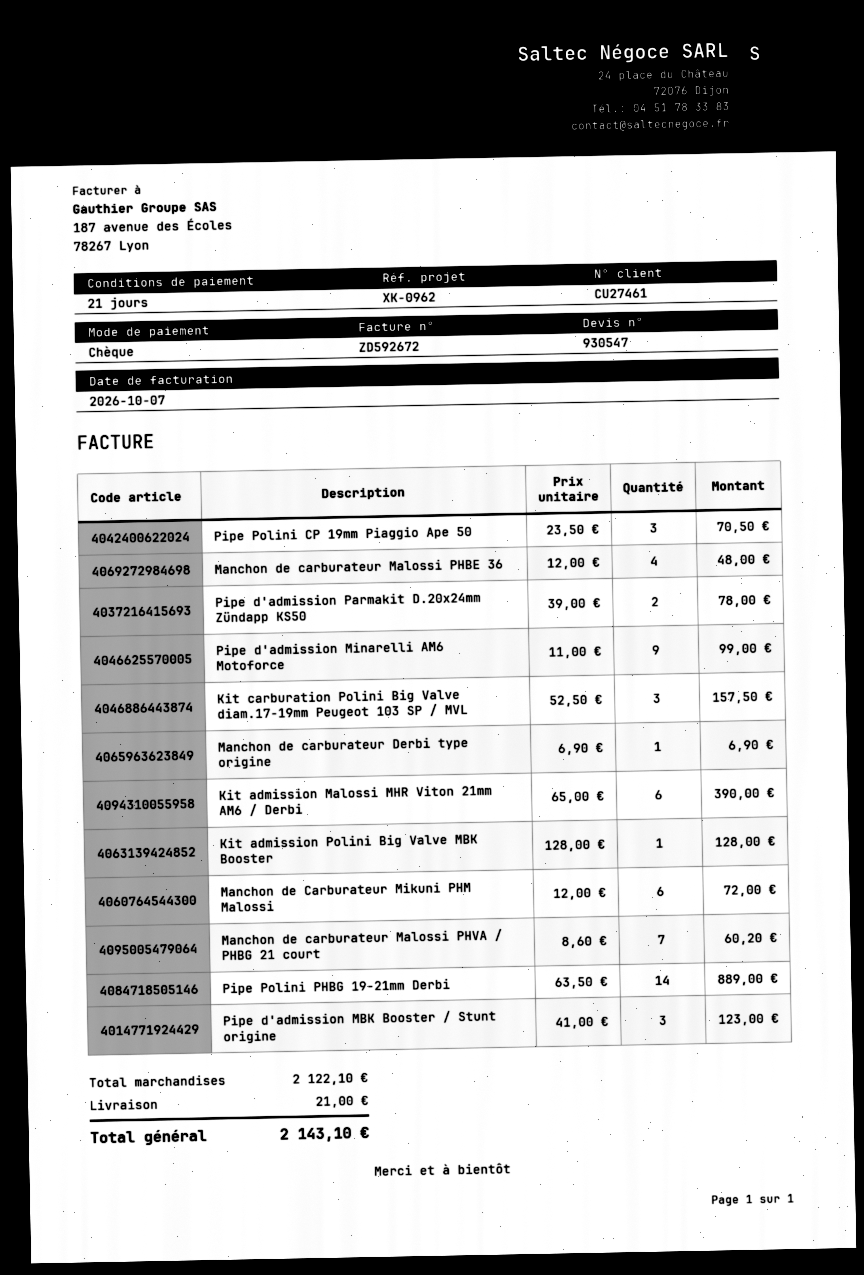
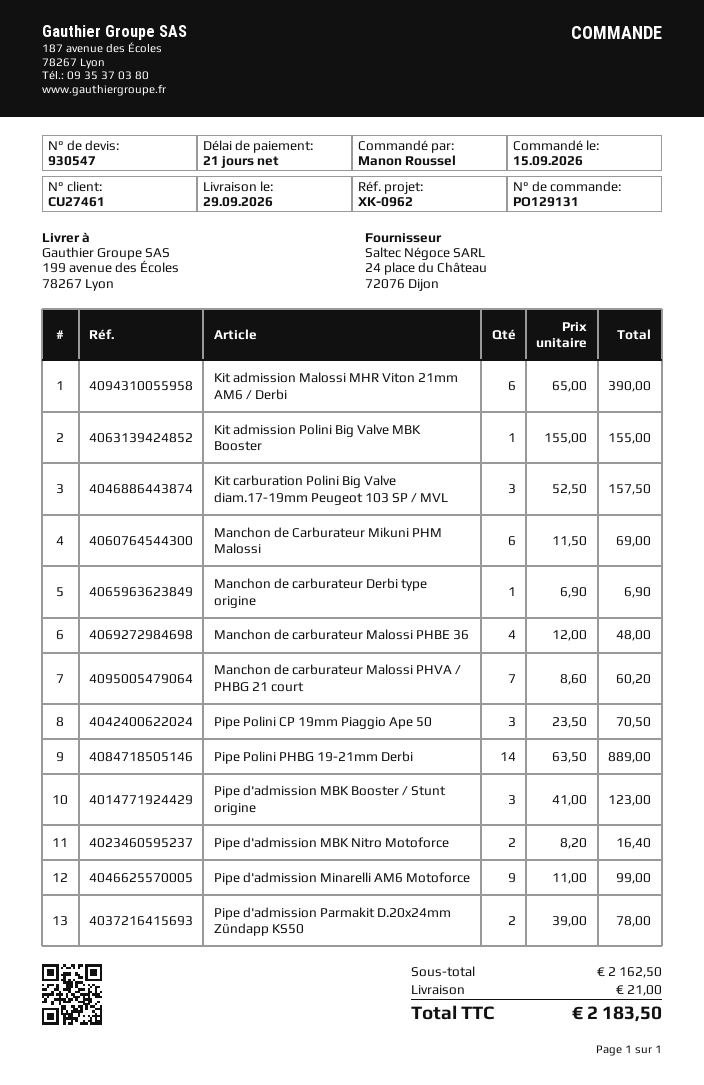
Kit admission Polini Big Valve MBK Booster: 1 x 128.00 = 128.00 -> 1 x 155.00 = 155.00
Manchon de Carburateur Mikuni PHM Malossi: 6 x 12.00 = 72.00 -> 6 x 11.50 = 69.00
Pipe d'admission MBK Nitro Motoforce: none -> 2 x 8.20 = 16.40
subtotal: 2122.10 -> 2162.50
total: 2143.10 -> 2183.50

